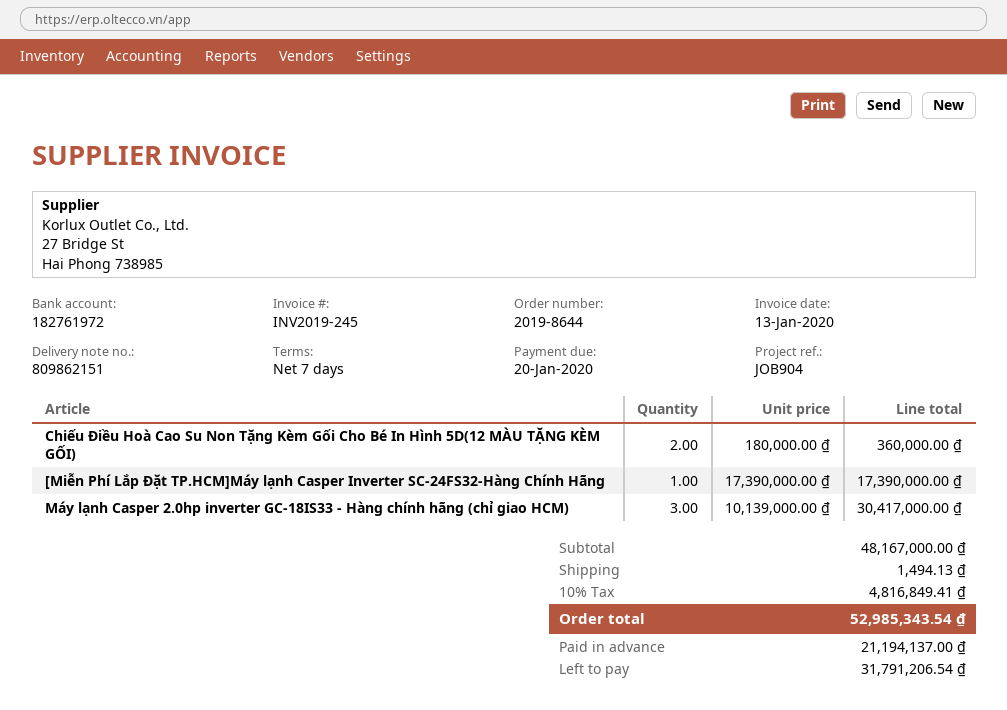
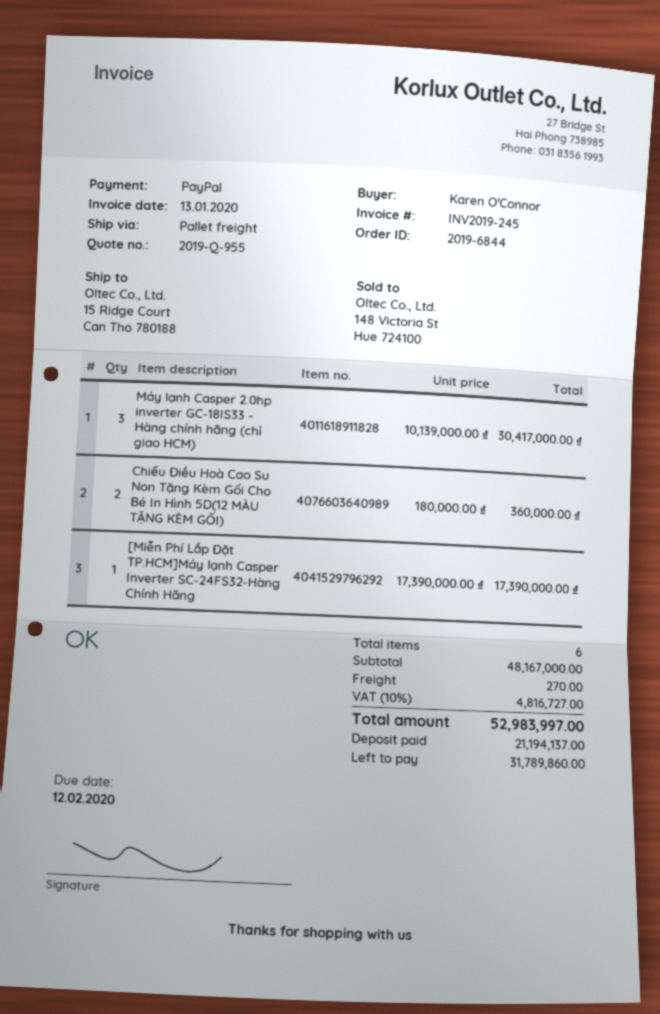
order number: 2019-8644 -> 2019-6844
due date: 2020-01-20 -> 2020-02-12
shipping: 1494.13 -> 270.00
tax: 10% = 4816849.41 -> 10% = 4816727.00
total: 52985343.54 -> 52983997.00
balance: 31791206.54 -> 31789860.00

